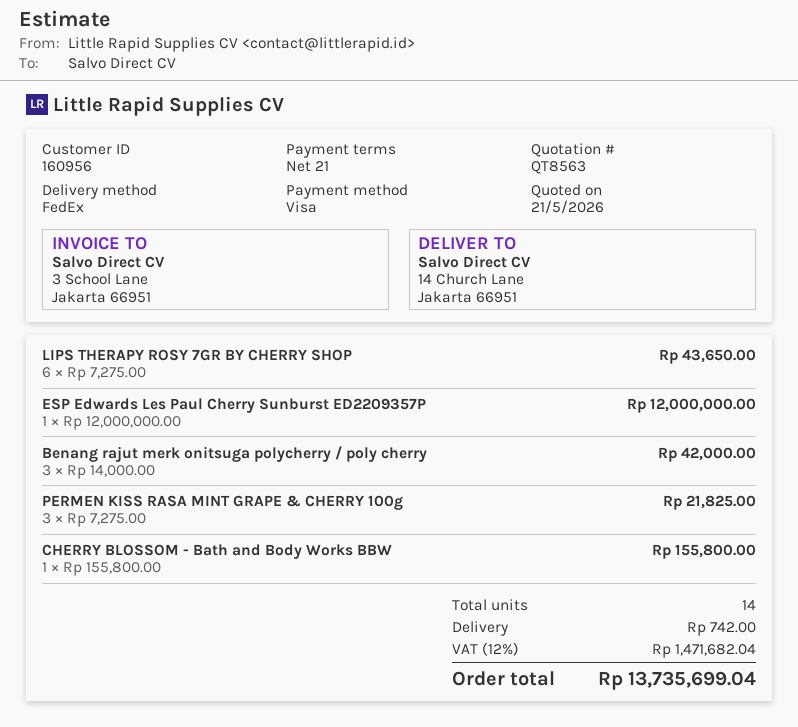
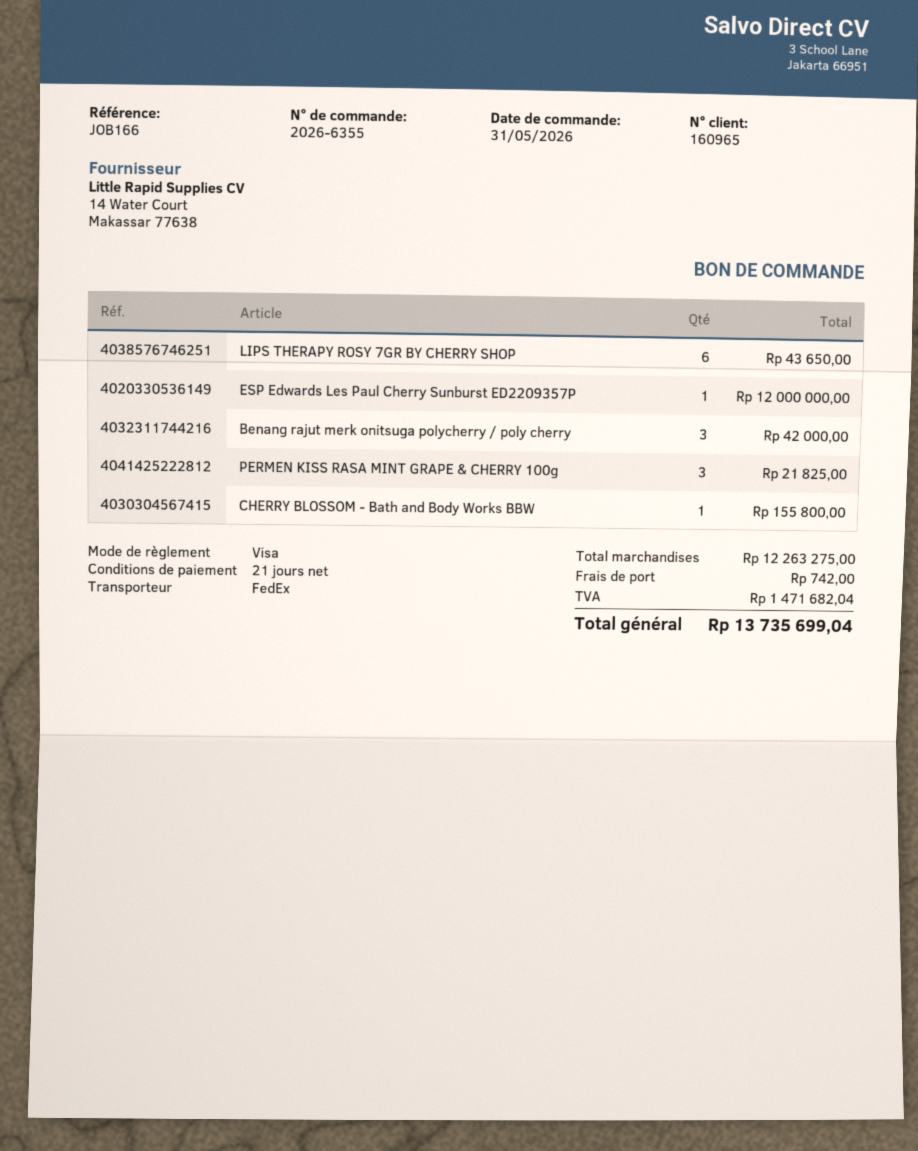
customer number: 160956 -> 160965

